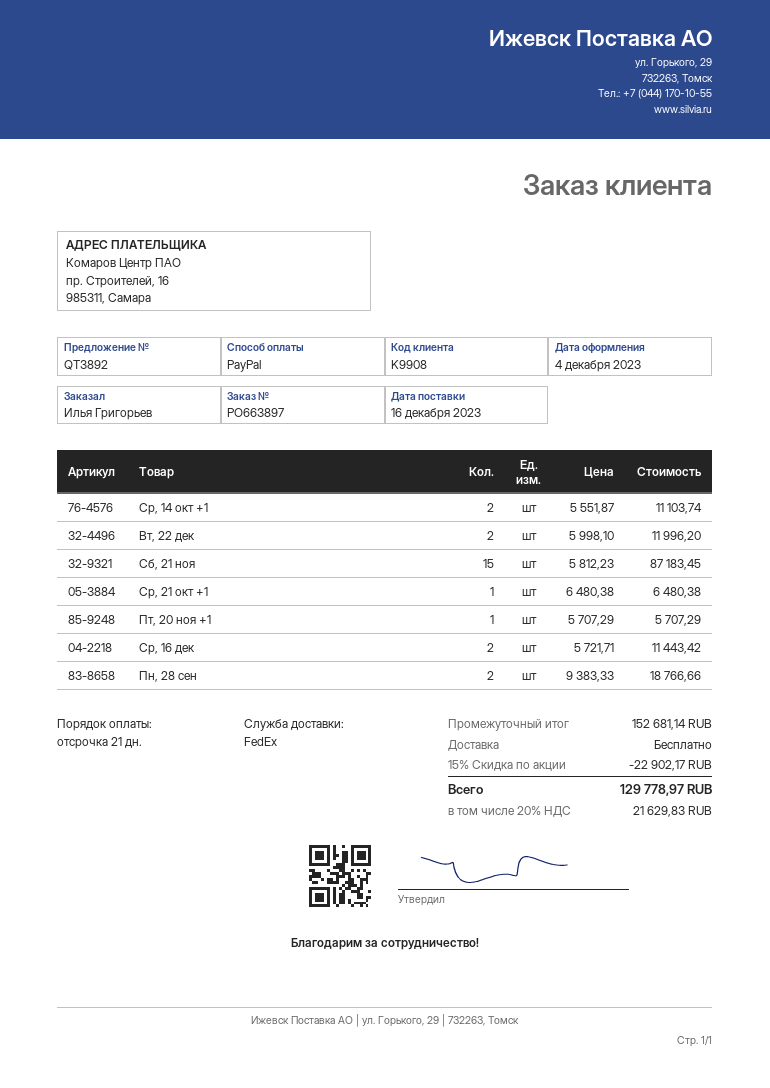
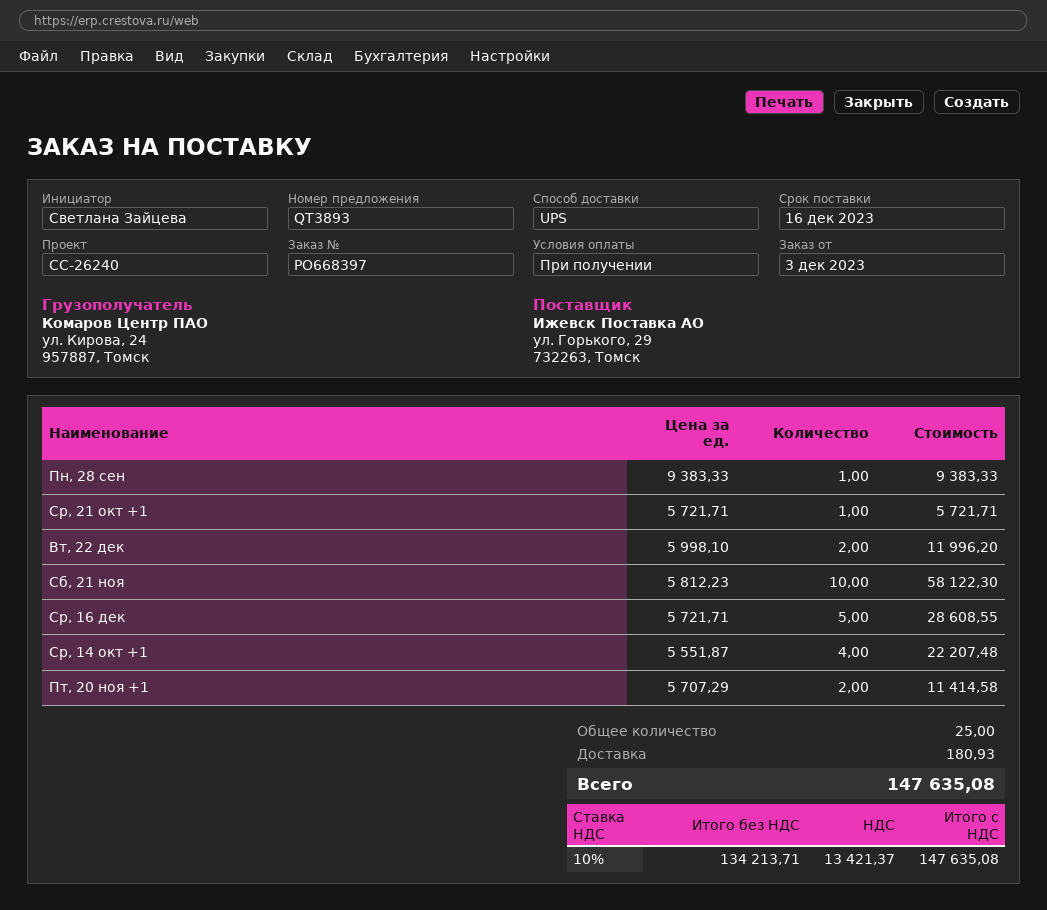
quote number: QT3892 -> QT3893
order number: PO663897 -> PO668397
order date: 2023-12-04 -> 2023-12-03
payment terms: 21 days -> on receipt
ordered by: Илья Григорьев -> Светлана Зайцева
shipping method: FedEx -> UPS
Ср, 14 окт +1: 2 x 5551.87 = 11103.74 -> 4 x 5551.87 = 22207.48
Сб, 21 ноя: 15 x 5812.23 = 87183.45 -> 10 x 5812.23 = 58122.30
Ср, 21 окт +1: 1 x 6480.38 = 6480.38 -> 1 x 5721.71 = 5721.71
Пт, 20 ноя +1: 1 x 5707.29 = 5707.29 -> 2 x 5707.29 = 11414.58
Ср, 16 дек: 2 x 5721.71 = 11443.42 -> 5 x 5721.71 = 28608.55
Пн, 28 сен: 2 x 9383.33 = 18766.66 -> 1 x 9383.33 = 9383.33
discount: 15% = 22902.17 -> none
shipping: 0.00 -> 180.93
tax: 20% = 21629.83 -> 10% = 13421.37
total: 129778.97 -> 147635.08

